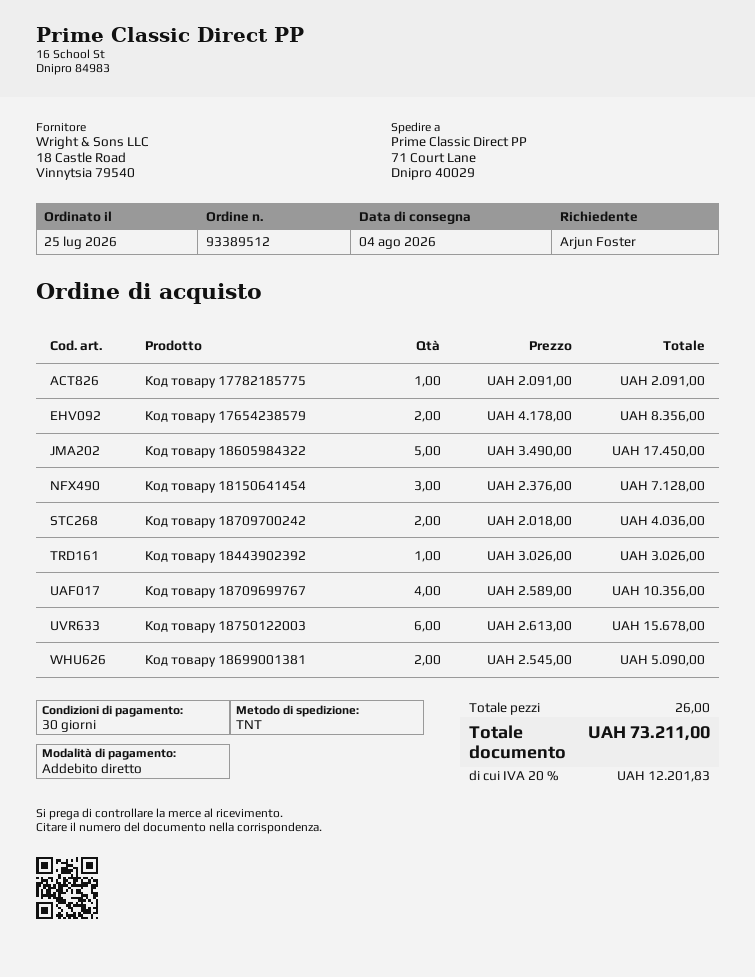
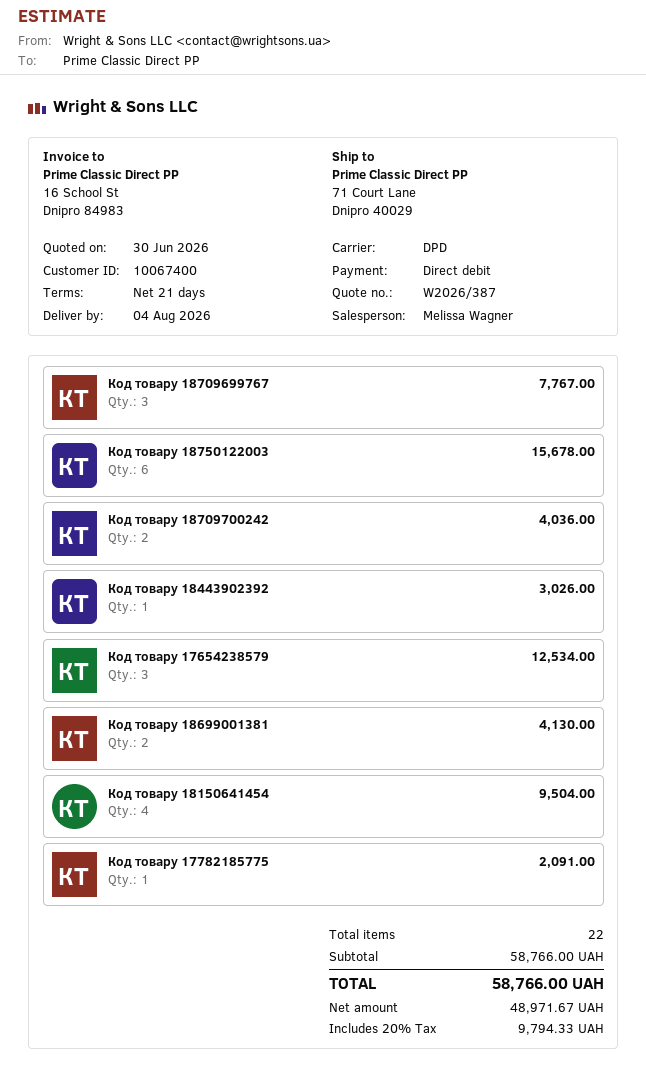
payment terms: 30 days -> 21 days
shipping method: TNT -> DPD
Код товару 17654238579: 2 for 8356.00 -> 3 for 12534.00
Код товару 18605984322: 5 for 17450.00 -> none
Код товару 18150641454: 3 for 7128.00 -> 4 for 9504.00
Код товару 18709699767: 4 for 10356.00 -> 3 for 7767.00
Код товару 18699001381: 2 for 5090.00 -> 2 for 4130.00
total quantity: 26 -> 22
tax: 20% = 12201.83 -> 20% = 9794.33
total: 73211.00 -> 58766.00

